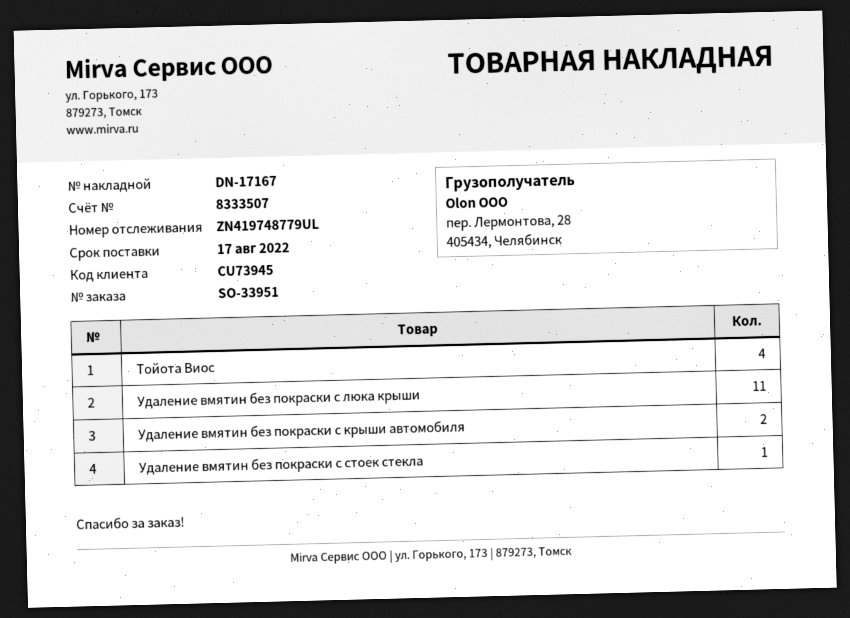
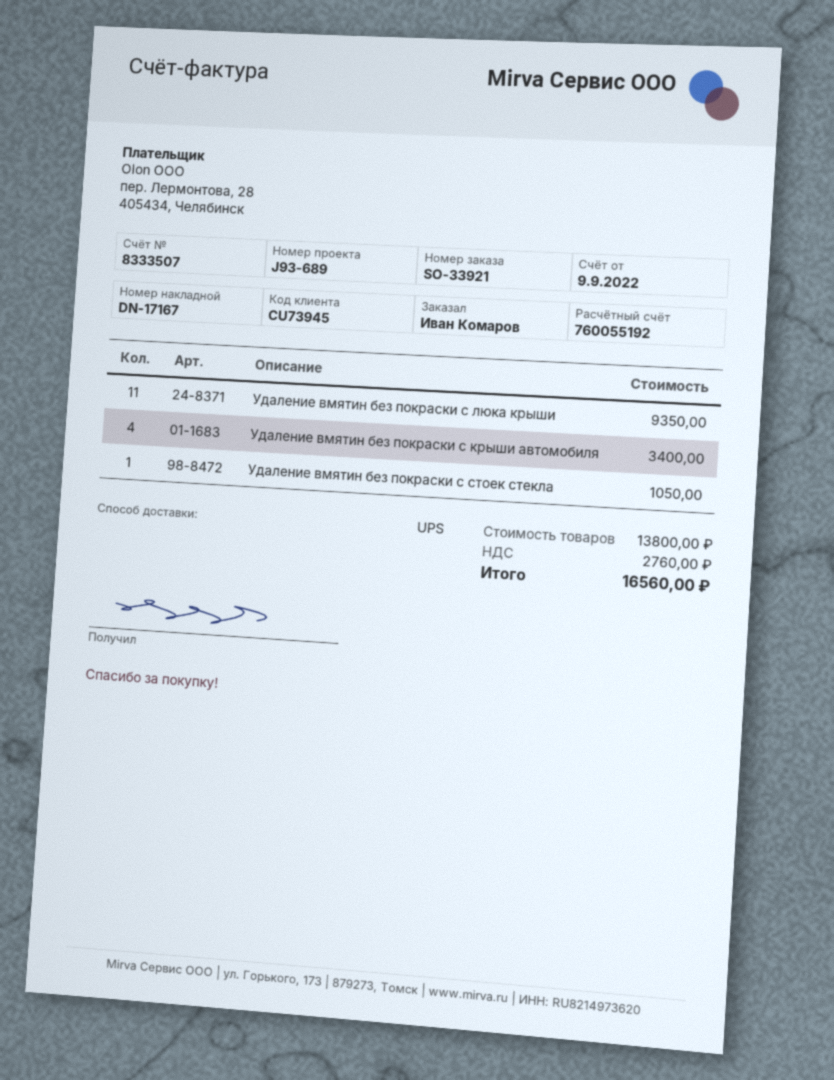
order number: SO-33951 -> SO-33921
Тойота Виос: 4 -> none
Удаление вмятин без покраски с крыши автомобиля: 2 -> 4

